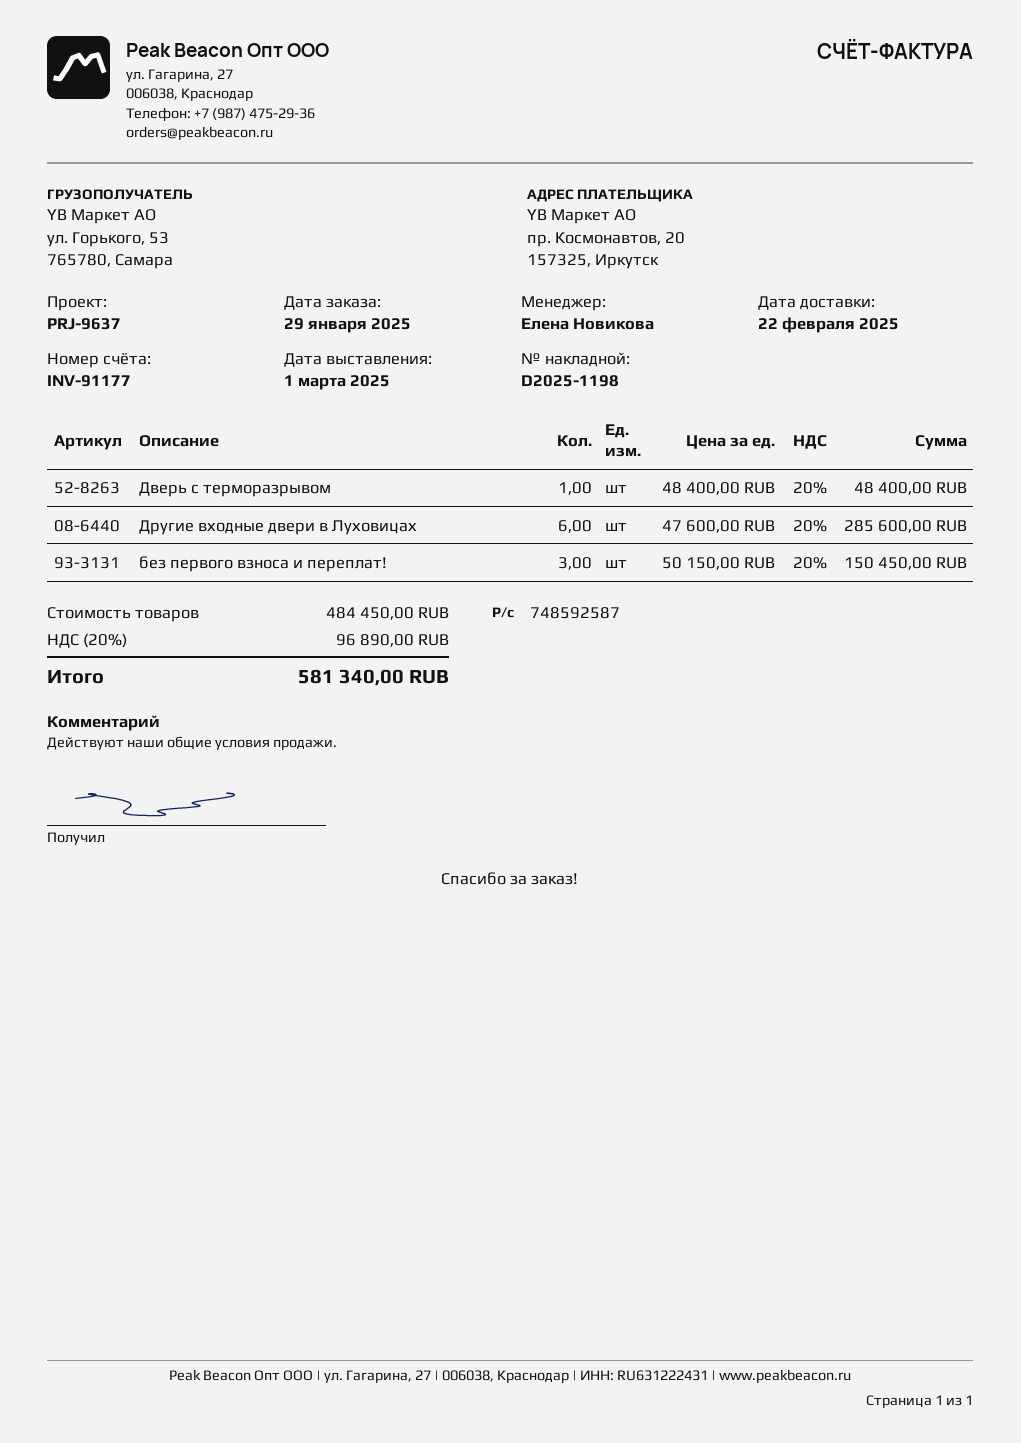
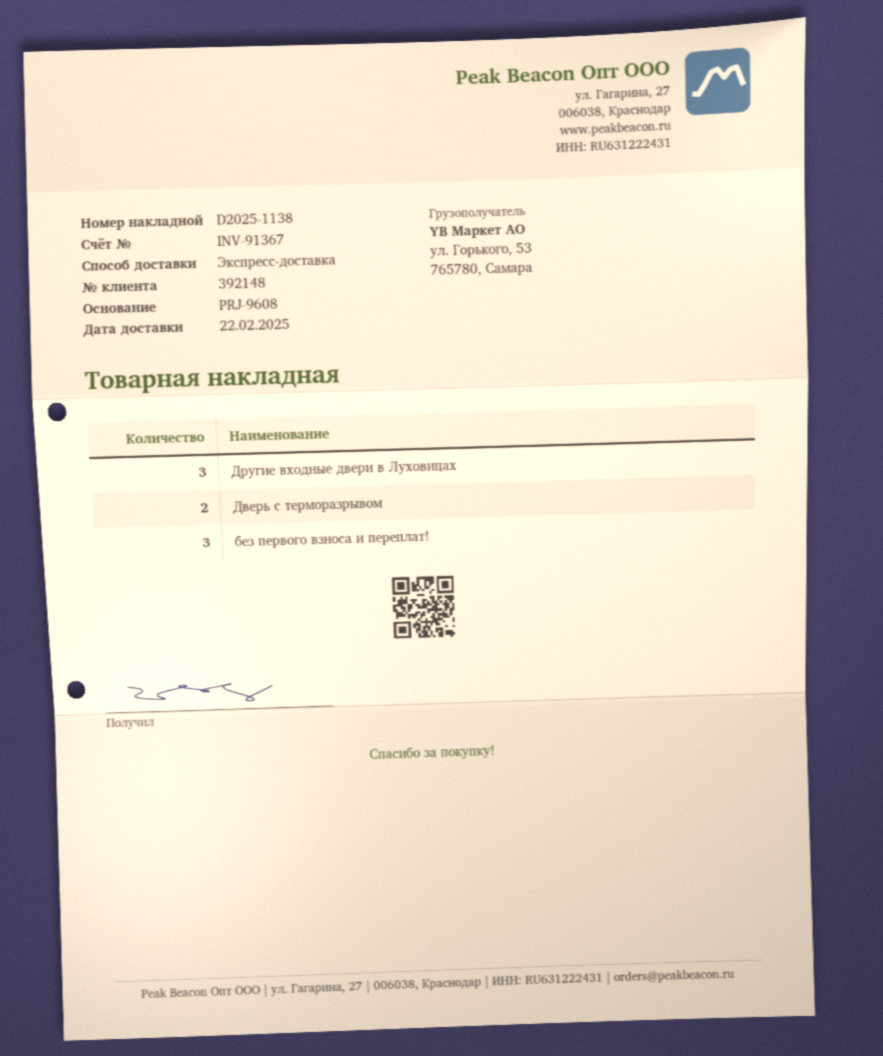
delivery note number: D2025-1198 -> D2025-1138
invoice number: INV-91177 -> INV-91367
reference: PRJ-9637 -> PRJ-9608
Дверь с терморазрывом: 1 -> 2
Другие входные двери в Луховицах: 6 -> 3

